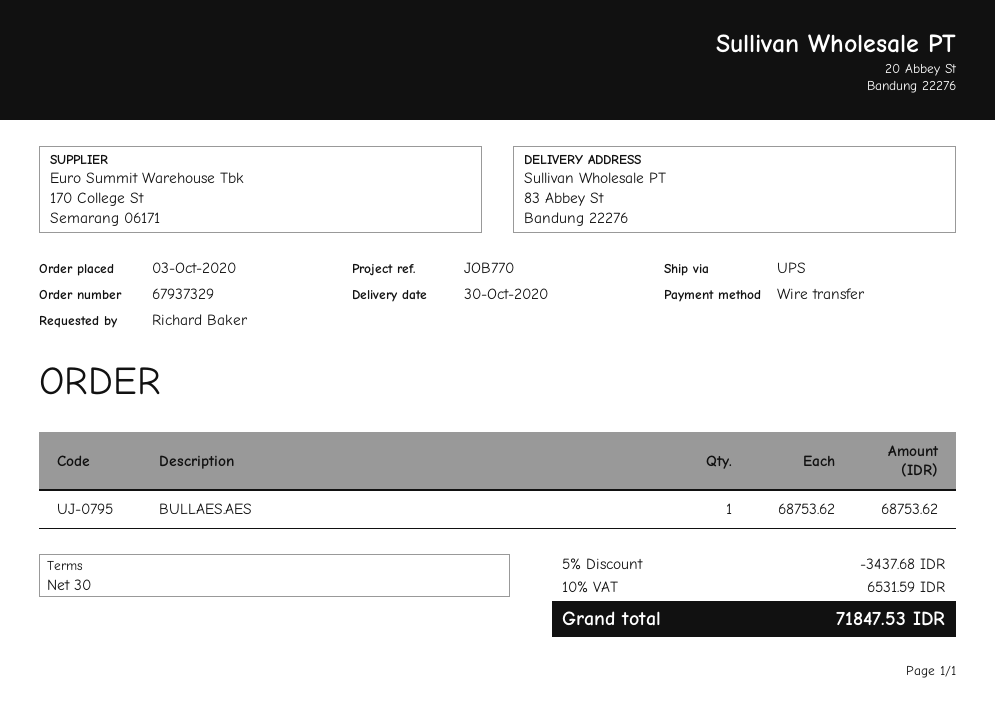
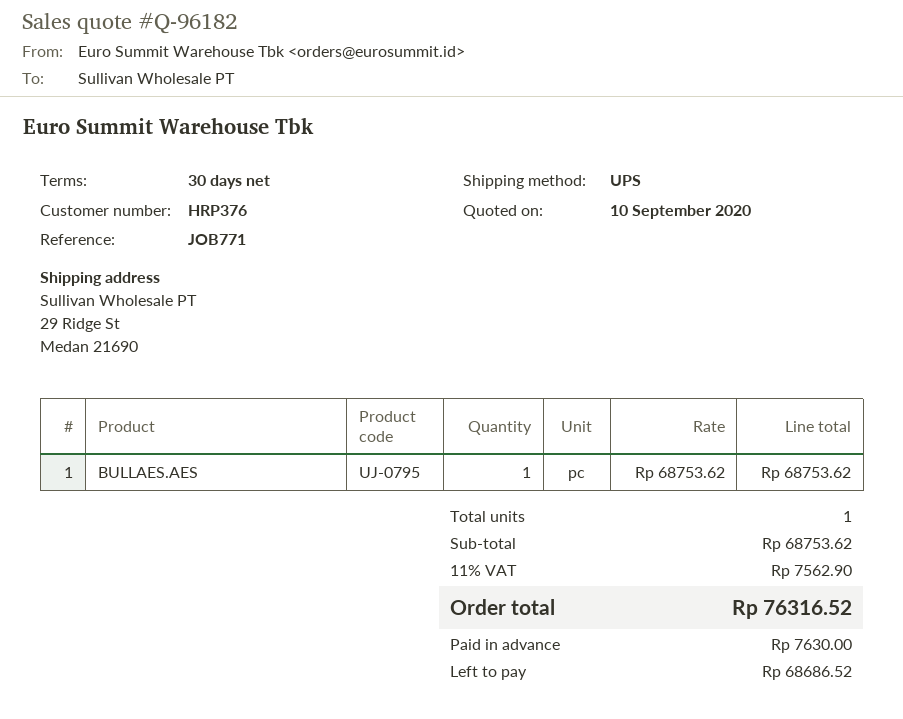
reference: JOB770 -> JOB771
ship to: 83 Abbey St, Bandung 22276 -> 29 Ridge St, Medan 21690
discount: 5% = 3437.68 -> none
tax: 10% = 6531.59 -> 11% = 7562.90
total: 71847.53 -> 76316.52

